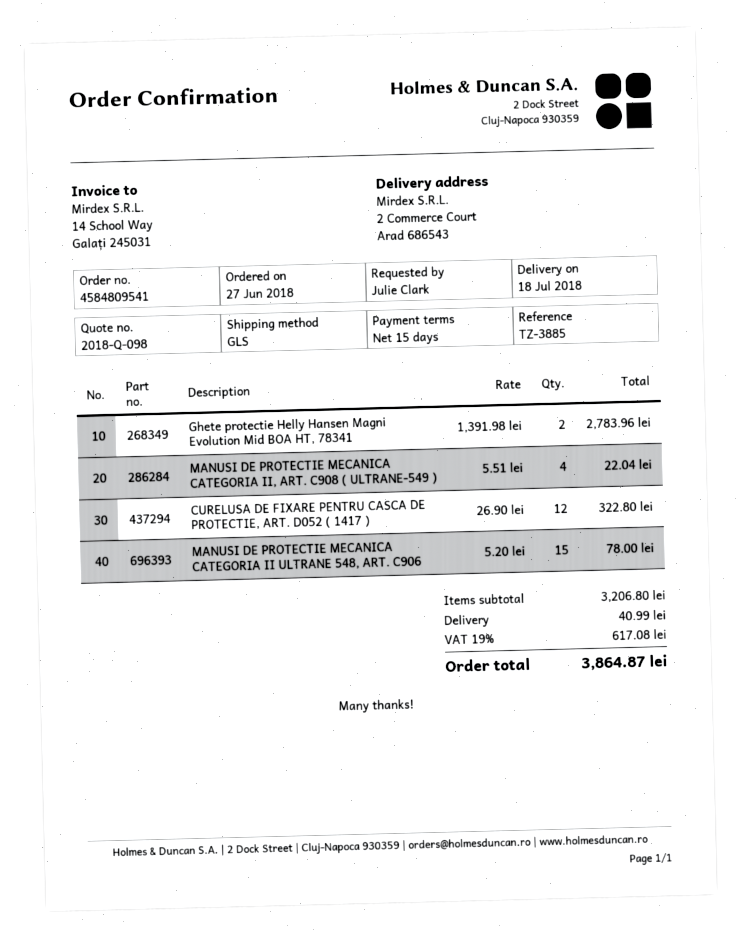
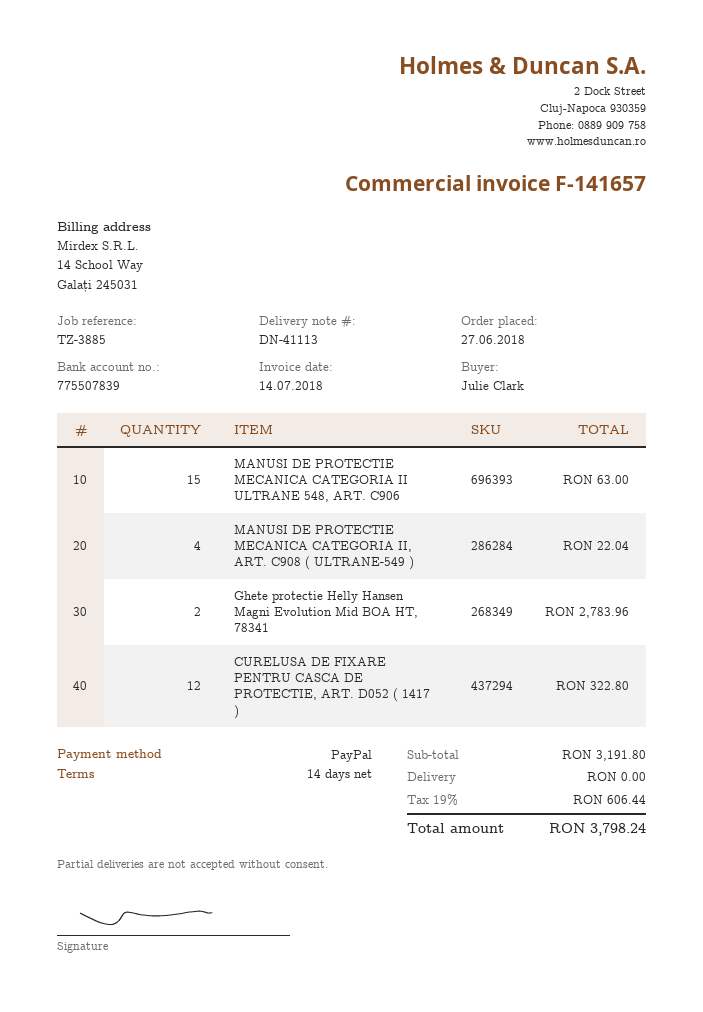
payment terms: 15 days -> 14 days
MANUSI DE PROTECTIE MECANICA CATEGORIA II ULTRANE 548, ART. C906: 15 for 78.00 -> 15 for 63.00
subtotal: 3206.80 -> 3191.80
shipping: 40.99 -> 0.00
tax: 19% = 617.08 -> 19% = 606.44
total: 3864.87 -> 3798.24

